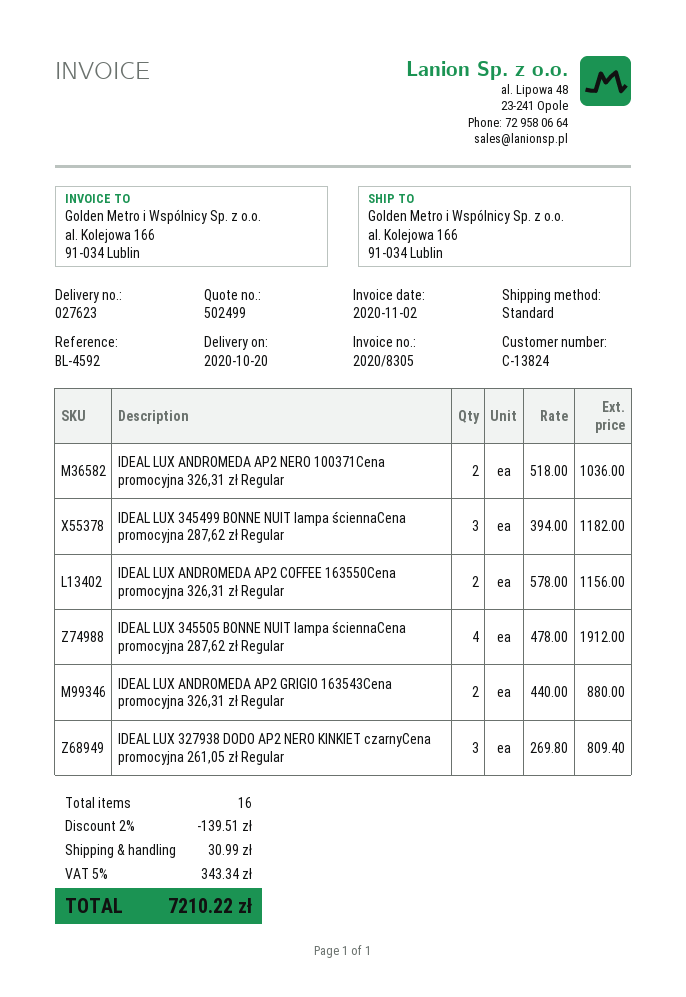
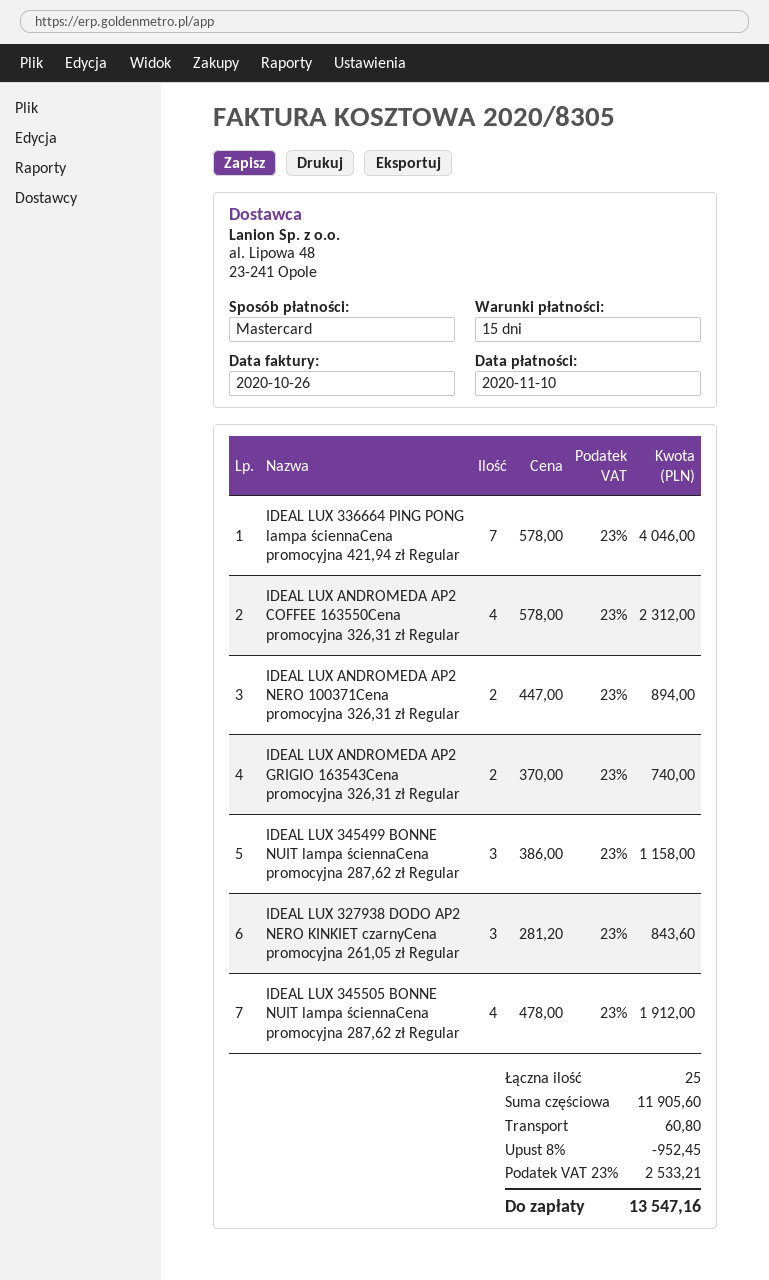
invoice date: 2020-11-02 -> 2020-10-26
IDEAL LUX ANDROMEDA AP2 NERO 100371Cena promocyjna 326,31 zł Regular: 2 x 518.00 = 1036.00 -> 2 x 447.00 = 894.00
IDEAL LUX 345499 BONNE NUIT lampa ściennaCena promocyjna 287,62 zł Regular: 3 x 394.00 = 1182.00 -> 3 x 386.00 = 1158.00
IDEAL LUX ANDROMEDA AP2 COFFEE 163550Cena promocyjna 326,31 zł Regular: 2 x 578.00 = 1156.00 -> 4 x 578.00 = 2312.00
IDEAL LUX ANDROMEDA AP2 GRIGIO 163543Cena promocyjna 326,31 zł Regular: 2 x 440.00 = 880.00 -> 2 x 370.00 = 740.00
IDEAL LUX 327938 DODO AP2 NERO KINKIET czarnyCena promocyjna 261,05 zł Regular: 3 x 269.80 = 809.40 -> 3 x 281.20 = 843.60
IDEAL LUX 336664 PING PONG lampa ściennaCena promocyjna 421,94 zł Regular: none -> 7 x 578.00 = 4046.00
total quantity: 16 -> 25
discount: 2% = 139.51 -> 8% = 952.45
shipping: 30.99 -> 60.80
tax: 5% = 343.34 -> 23% = 2533.21
total: 7210.22 -> 13547.16

